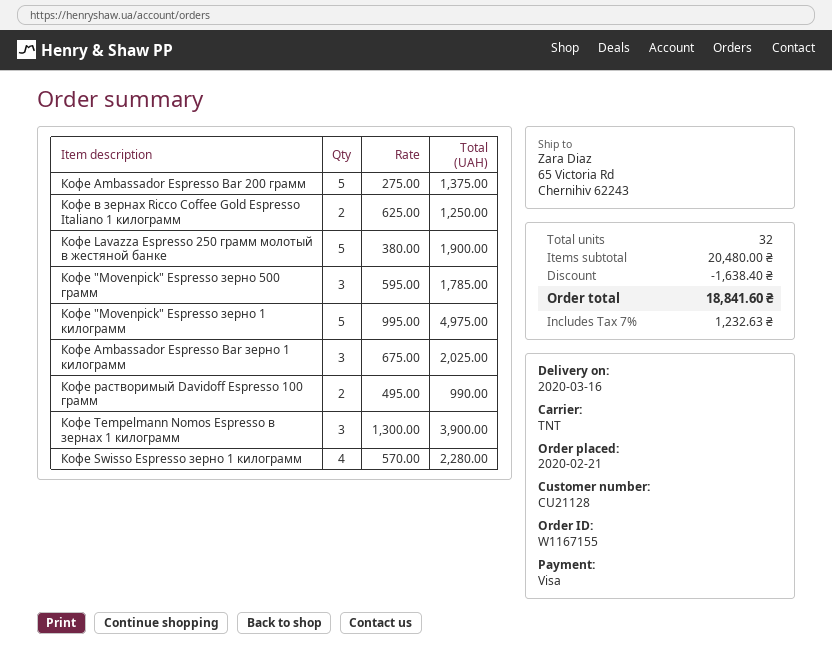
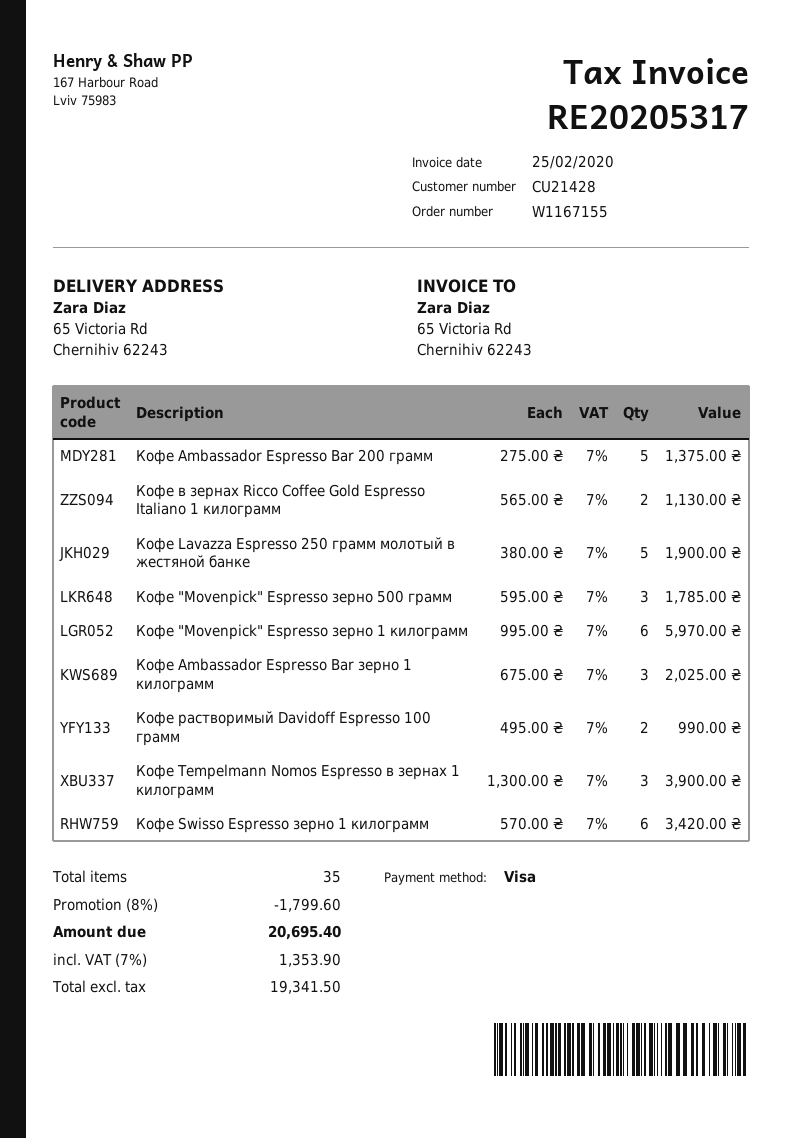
customer number: CU21128 -> CU21428
Кофе в зернах Ricco Coffee Gold Espresso Italiano 1 килограмм: 2 x 625.00 = 1250.00 -> 2 x 565.00 = 1130.00
Кофе "Movenpick" Espresso зерно 1 килограмм: 5 x 995.00 = 4975.00 -> 6 x 995.00 = 5970.00
Кофе Swissо Espresso зерно 1 килограмм: 4 x 570.00 = 2280.00 -> 6 x 570.00 = 3420.00
total quantity: 32 -> 35
discount: 1638.40 -> 1799.60
tax: 7% = 1232.63 -> 7% = 1353.90
total: 18841.60 -> 20695.40

